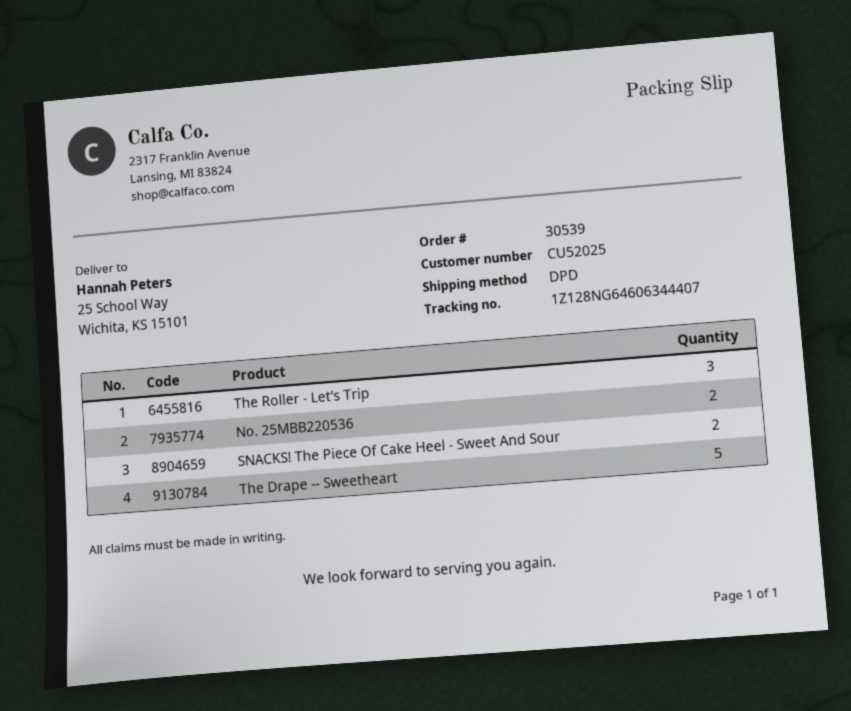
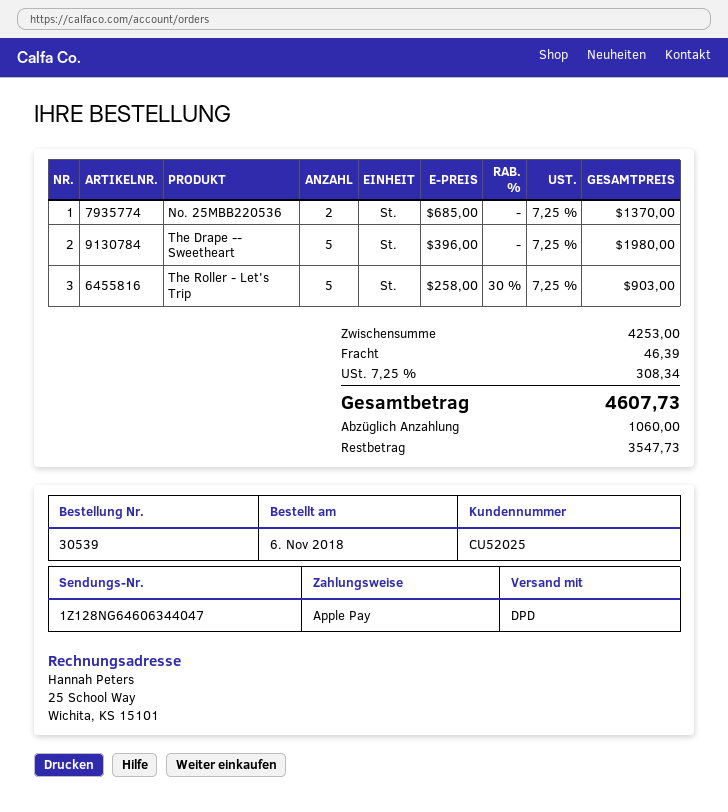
tracking number: 1Z128NG64606344407 -> 1Z128NG64606344047
The Roller - Let's Trip: 3 -> 5
SNACKS! The Piece Of Cake Heel - Sweet And Sour: 2 -> none

